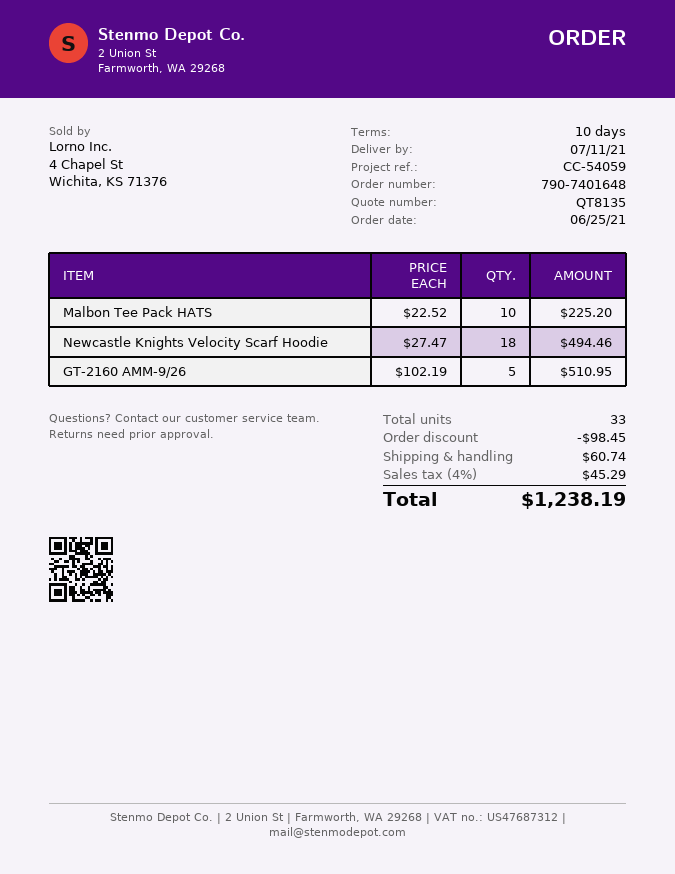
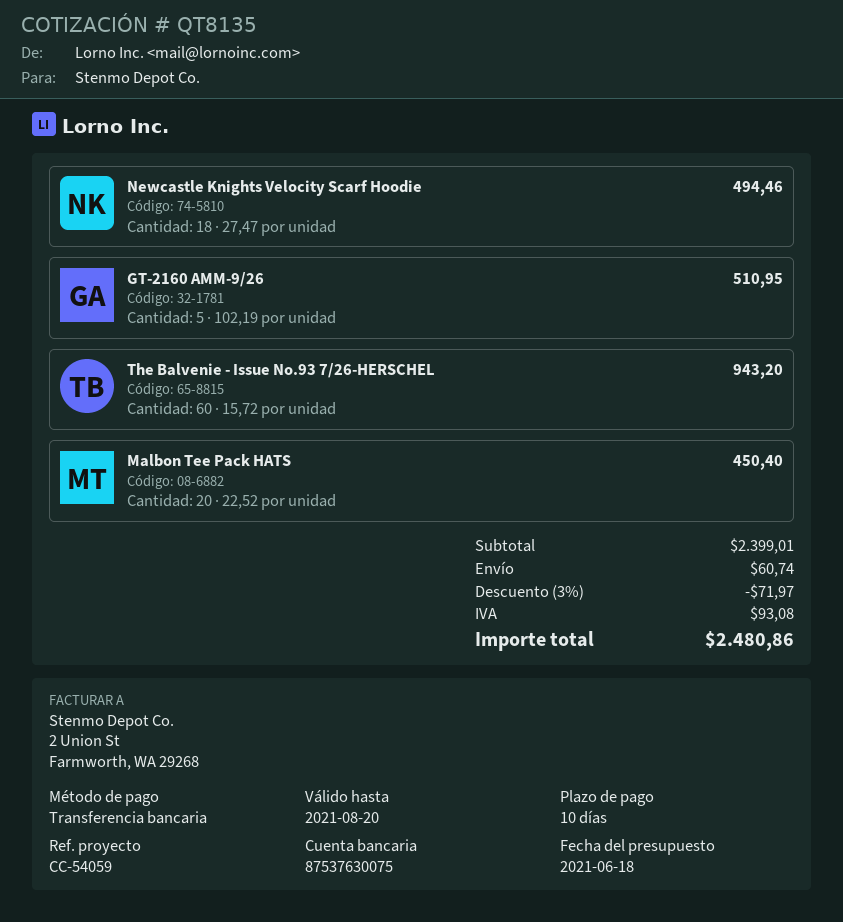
Malbon Tee Pack HATS: 10 x 22.52 = 225.20 -> 20 x 22.52 = 450.40
The Balvenie - Issue No.93 7/26-HERSCHEL: none -> 60 x 15.72 = 943.20
discount: 98.45 -> 71.97
tax: 45.29 -> 93.08
total: 1238.19 -> 2480.86

